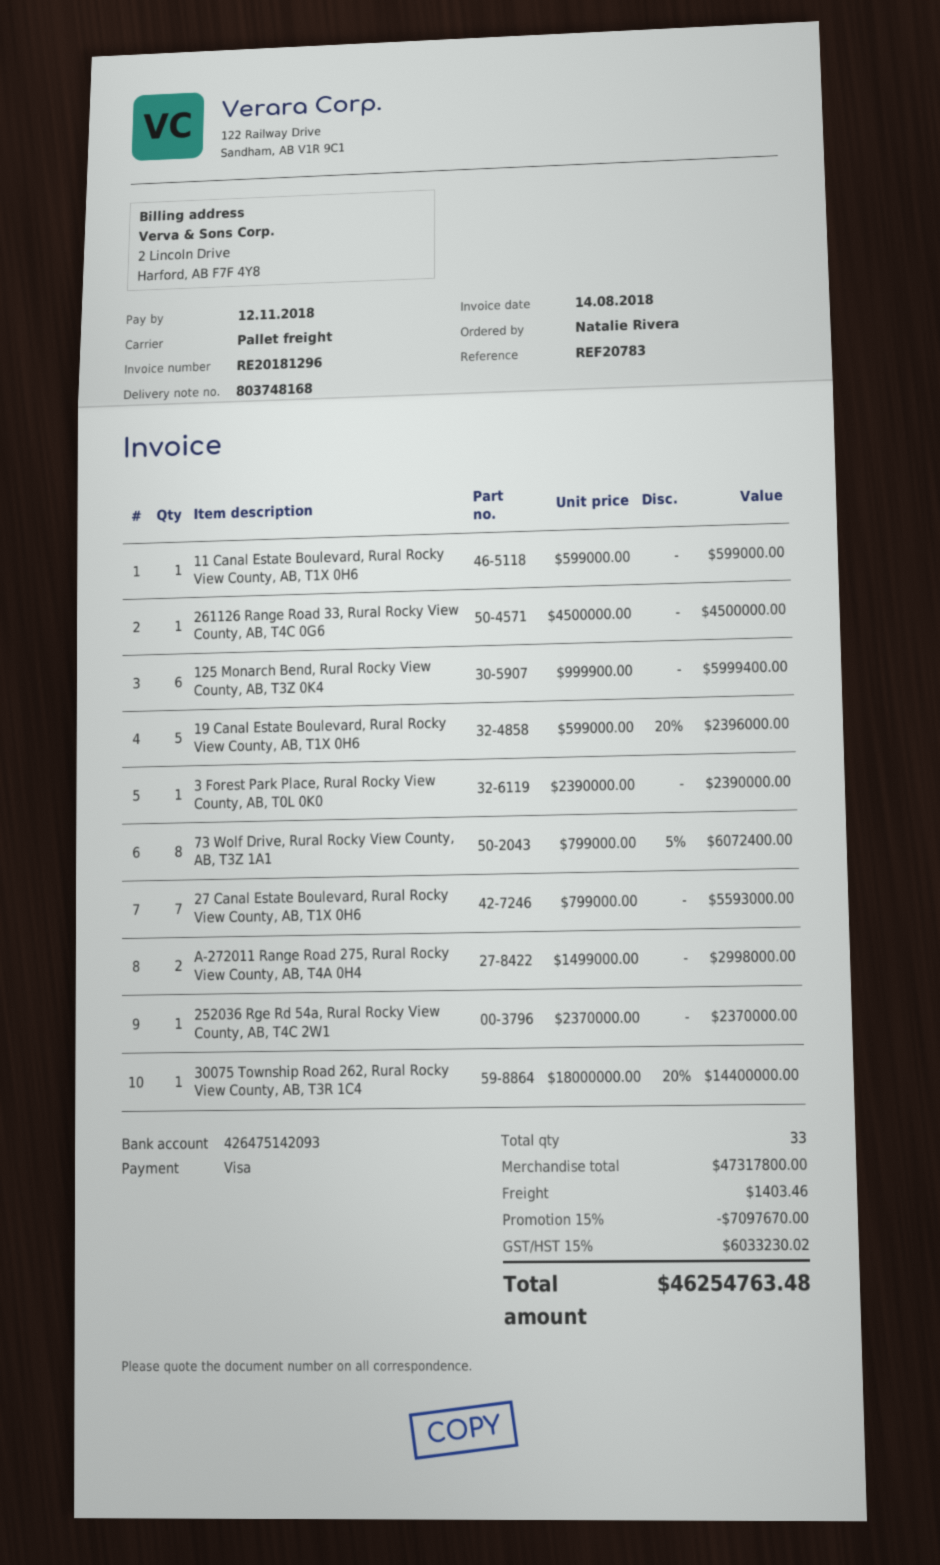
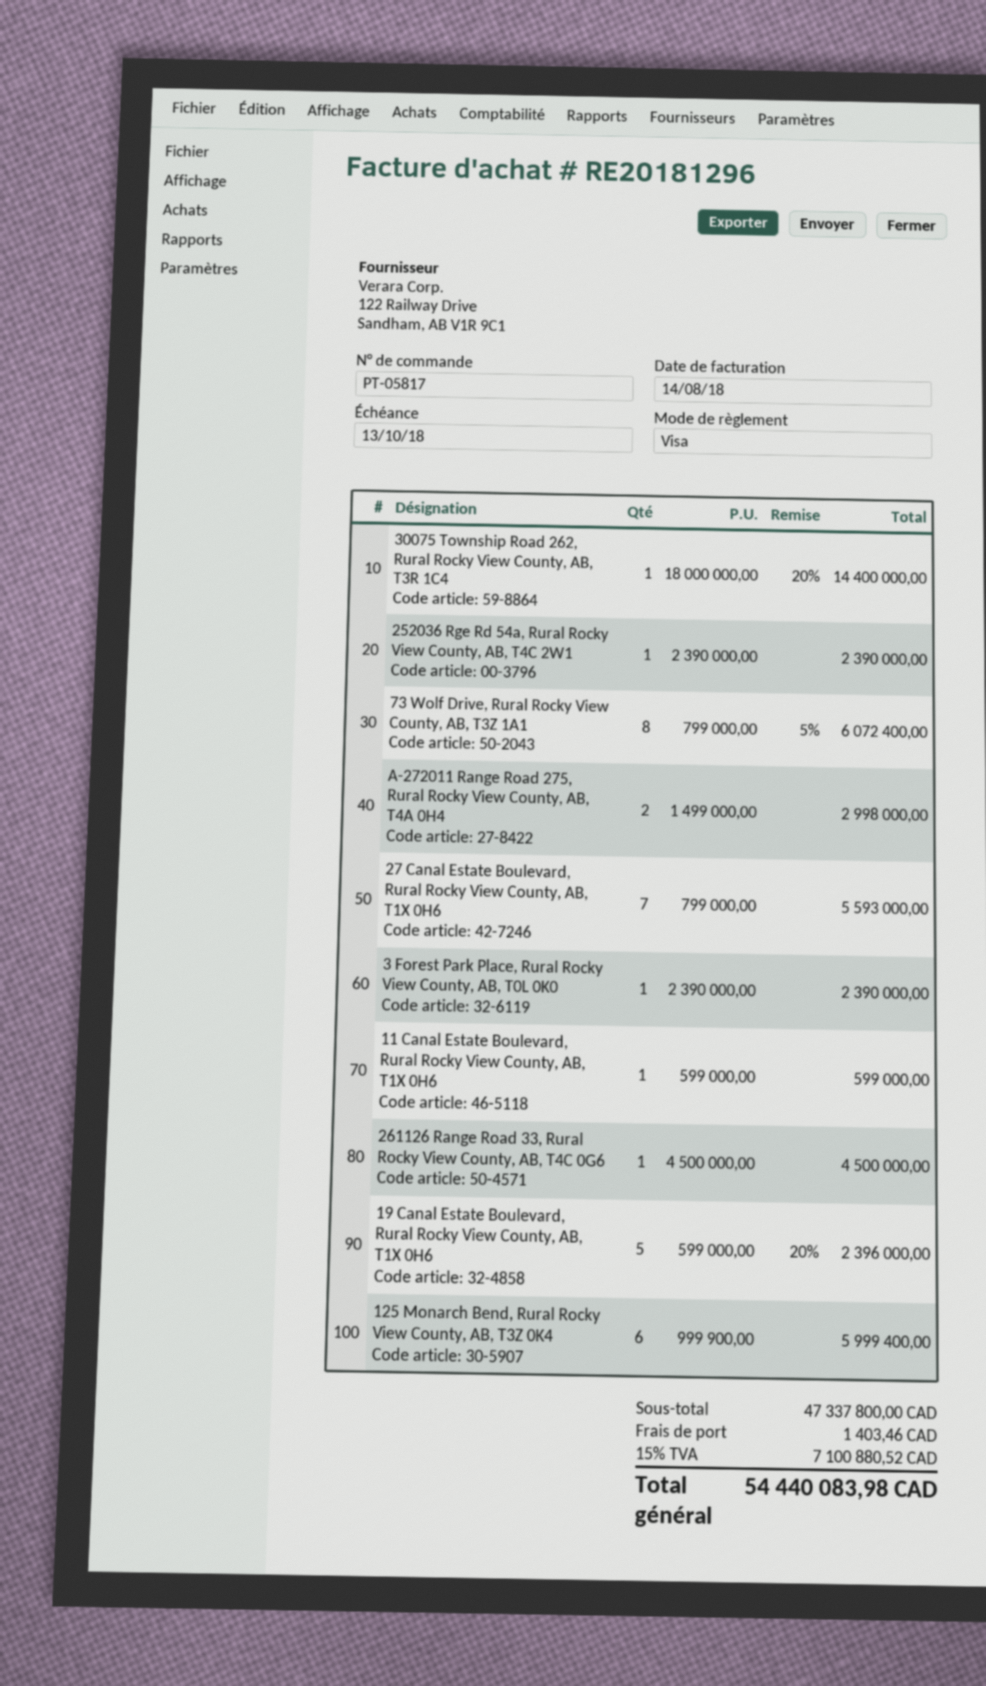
due date: 2018-11-12 -> 2018-10-13
252036 Rge Rd 54a, Rural Rocky View County, AB, T4C 2W1: 1 x 2370000.00 = 2370000.00 -> 1 x 2390000.00 = 2390000.00
subtotal: 47317800.00 -> 47337800.00
discount: 15% = 7097670.00 -> none
tax: 15% = 6033230.02 -> 15% = 7100880.52
total: 46254763.48 -> 54440083.98

